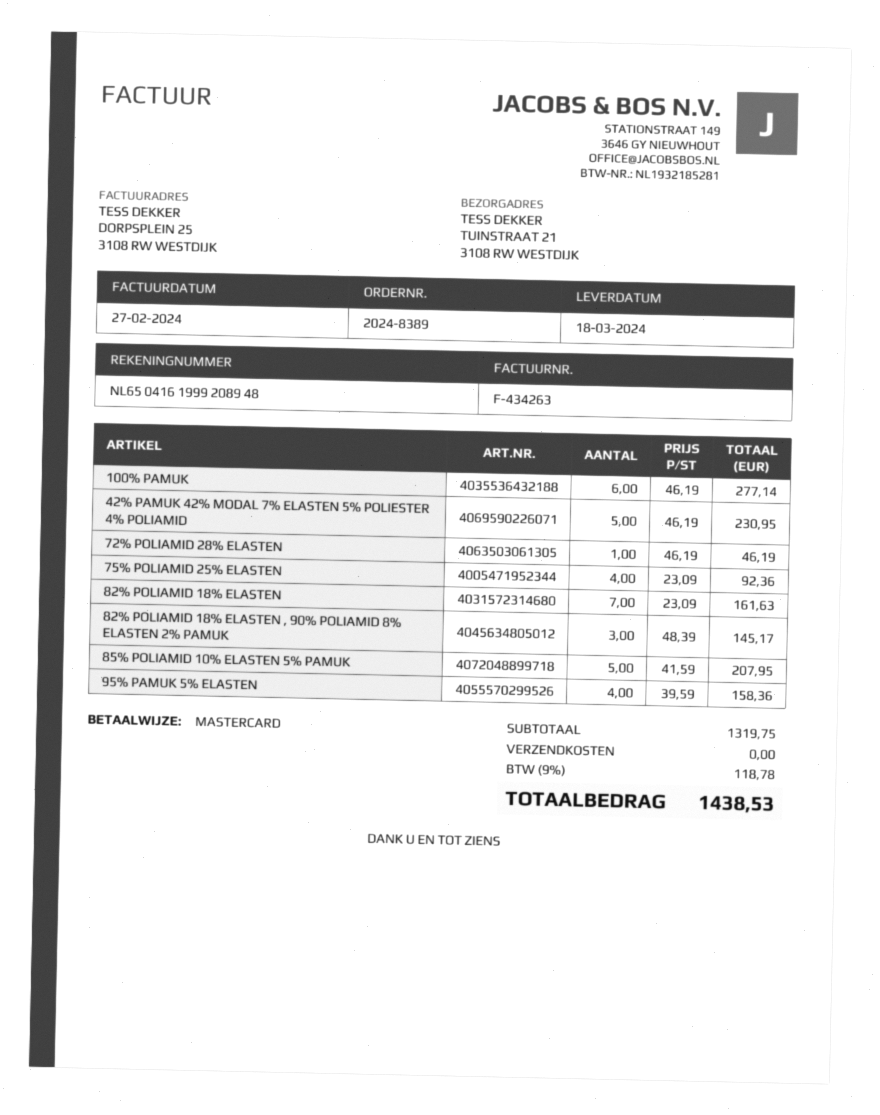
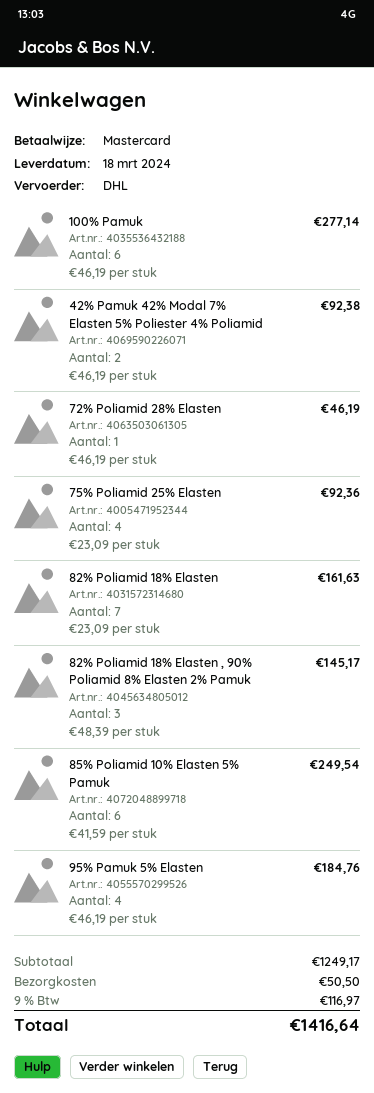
42% PAMUK 42% MODAL 7% ELASTEN 5% POLIESTER 4% POLIAMID: 5 x 46.19 = 230.95 -> 2 x 46.19 = 92.38
85% POLIAMID 10% ELASTEN 5% PAMUK: 5 x 41.59 = 207.95 -> 6 x 41.59 = 249.54
95% PAMUK 5% ELASTEN: 4 x 39.59 = 158.36 -> 4 x 46.19 = 184.76
subtotal: 1319.75 -> 1249.17
shipping: 0.00 -> 50.50
tax: 9% = 118.78 -> 9% = 116.97
total: 1438.53 -> 1416.64

